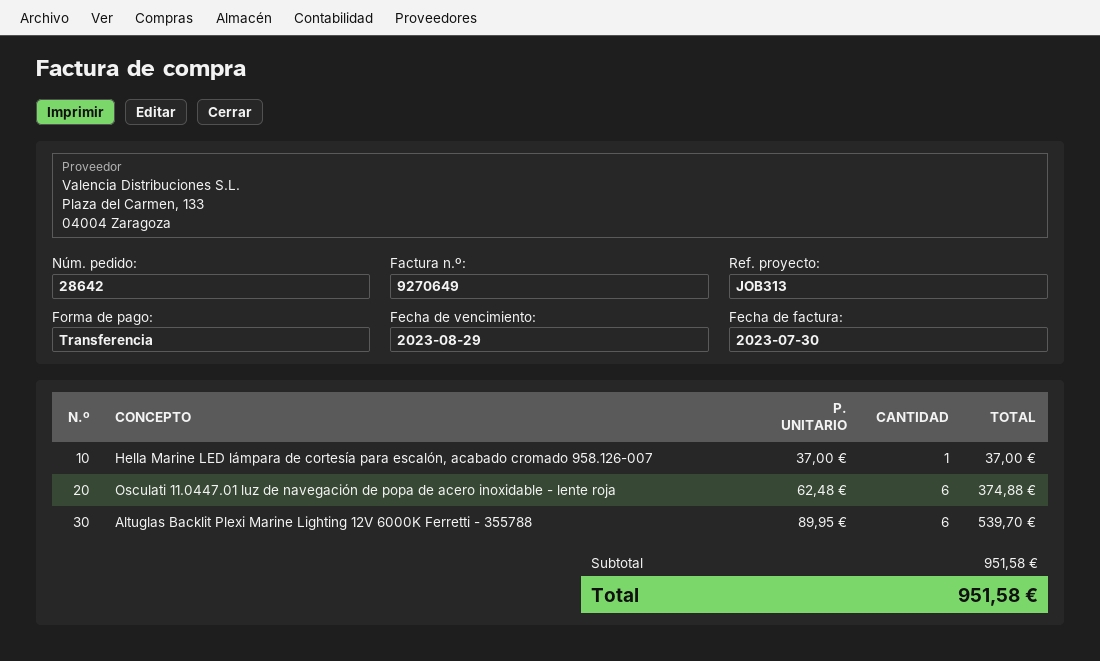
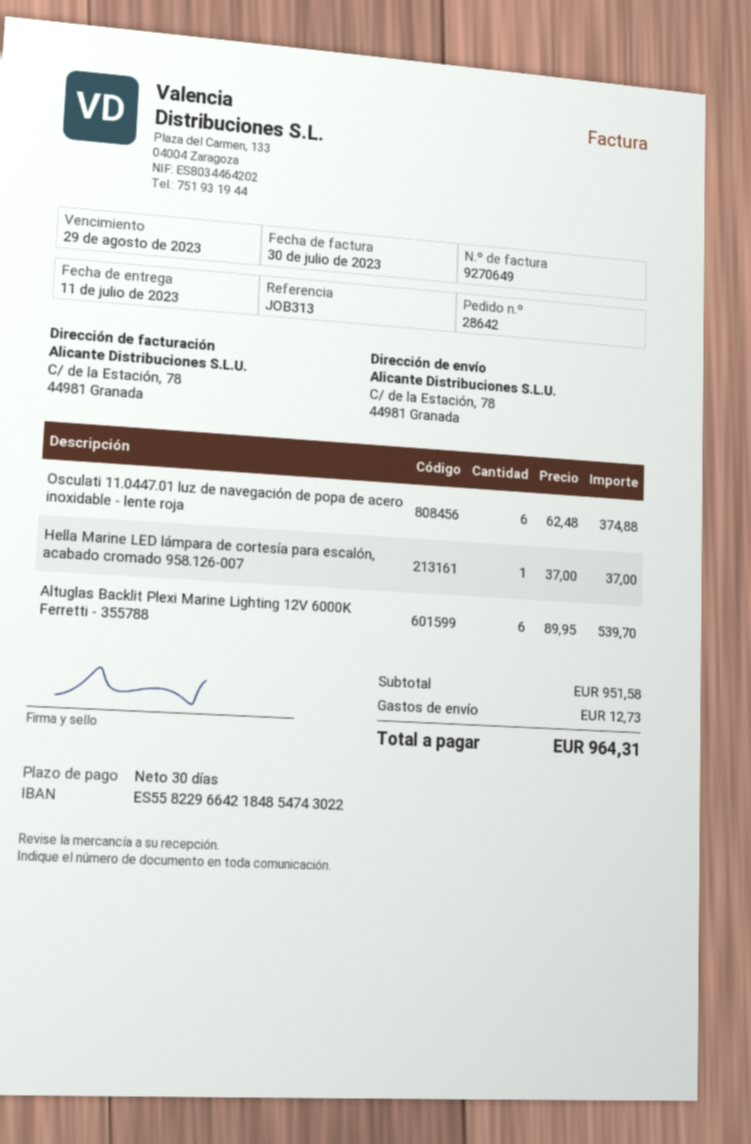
shipping: none -> 12.73
total: 951.58 -> 964.31

